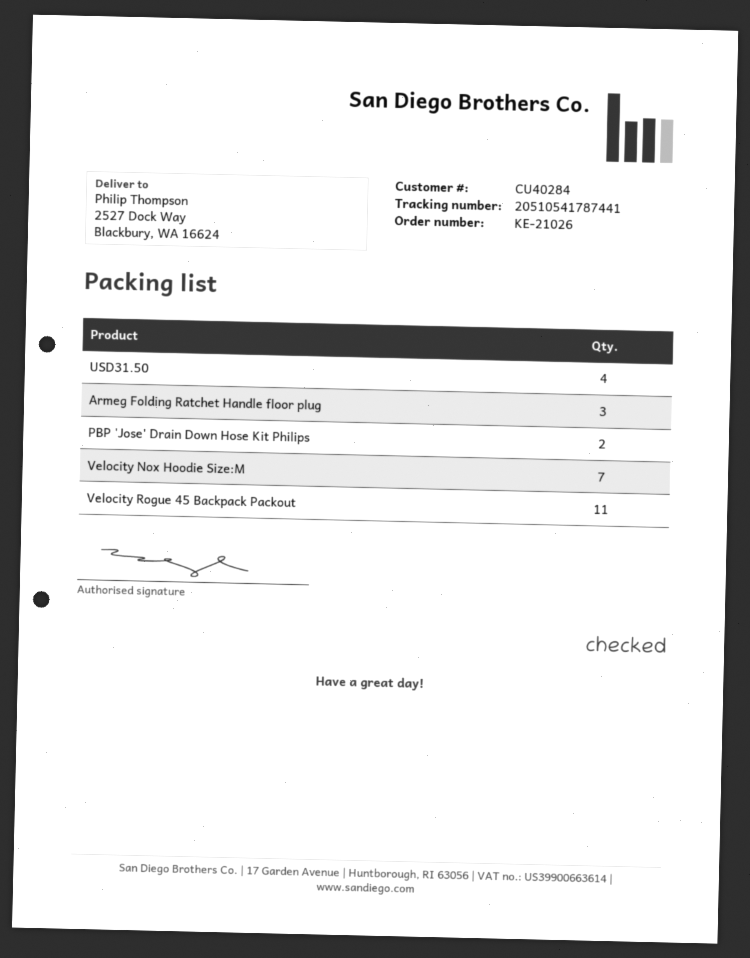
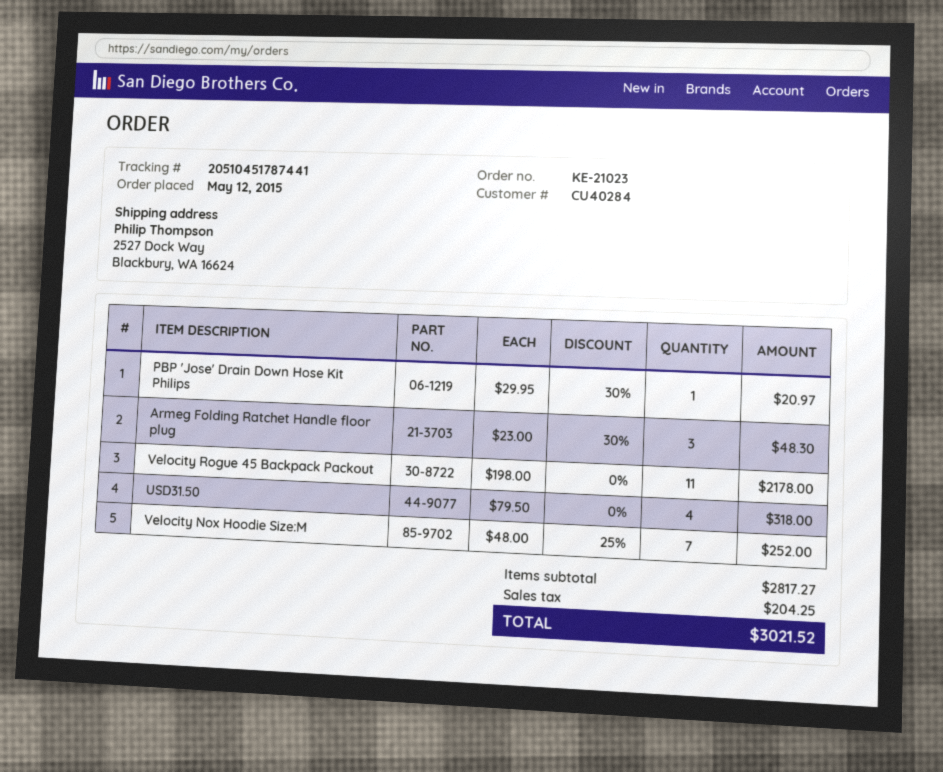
order number: KE-21026 -> KE-21023
tracking number: 20510541787441 -> 20510451787441
PBP 'Jose' Drain Down Hose Kit Philips: 2 -> 1

